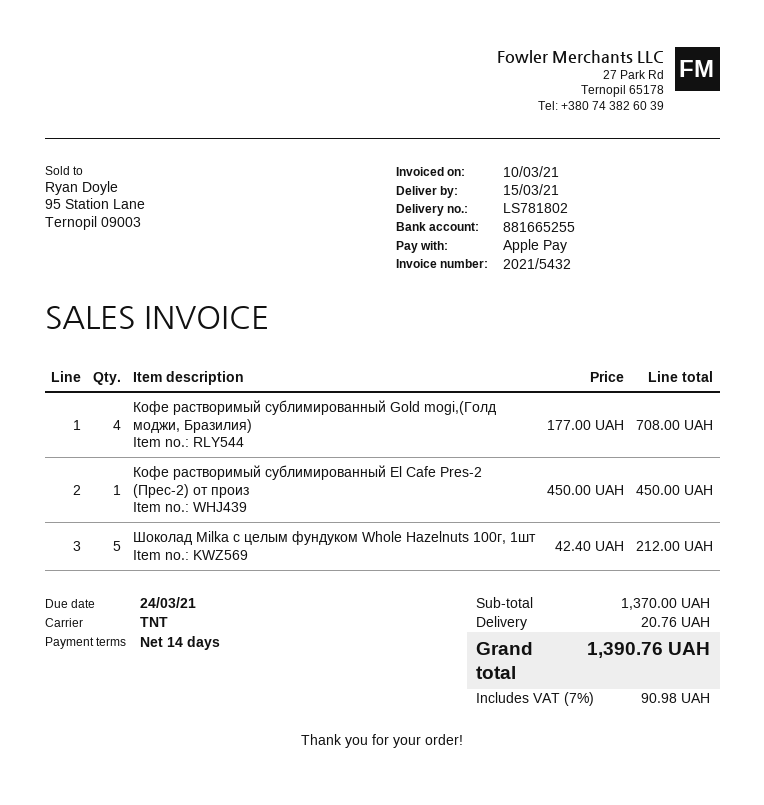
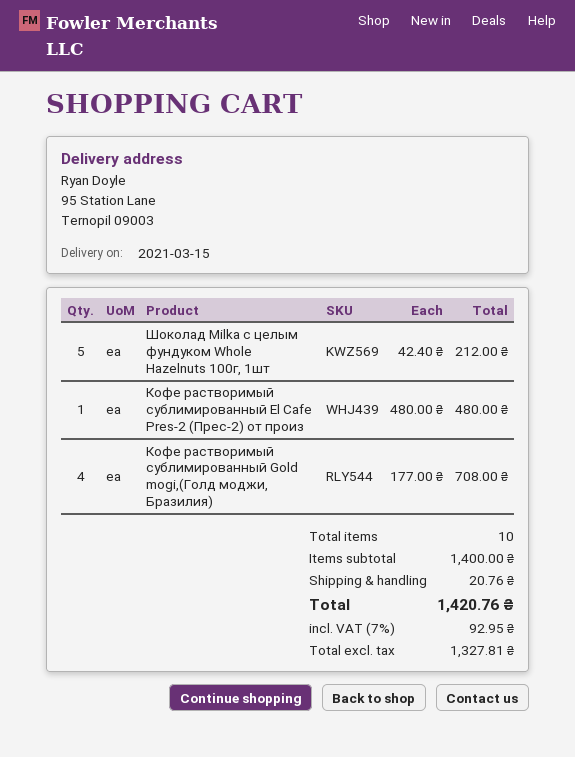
Кофе растворимый сублимированный El Cafe Pres-2 (Прес-2) от произ: 1 x 450.00 = 450.00 -> 1 x 480.00 = 480.00
subtotal: 1370.00 -> 1400.00
tax: 7% = 90.98 -> 7% = 92.95
total: 1390.76 -> 1420.76

